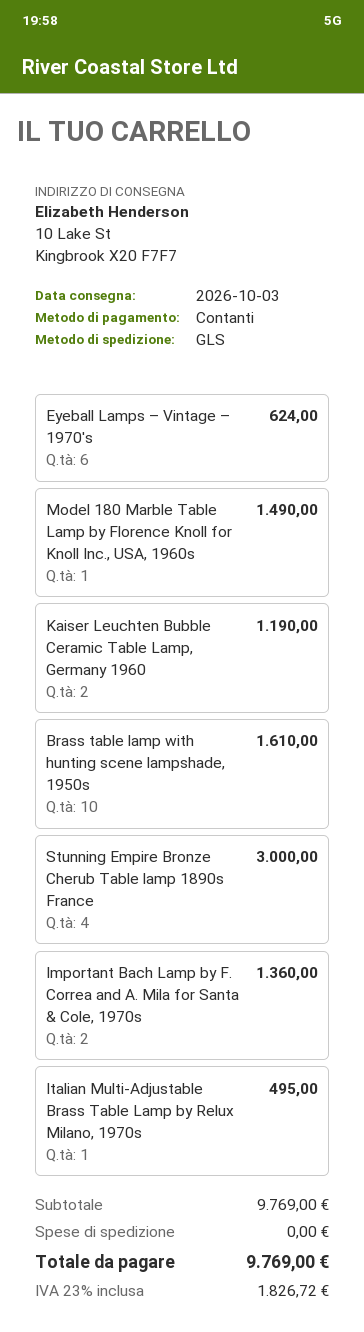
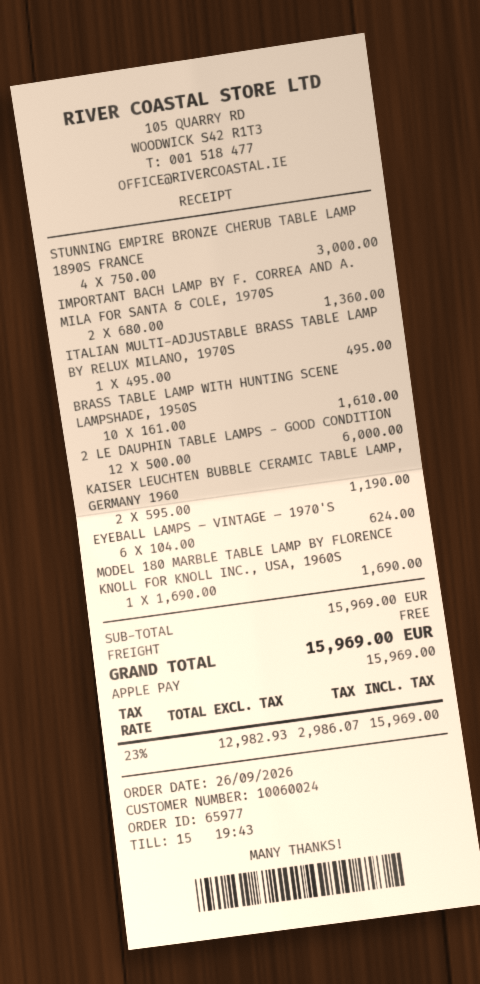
payment method: cash -> Apple Pay
Model 180 Marble Table Lamp by Florence Knoll for Knoll Inc., USA, 1960s: 1 for 1490.00 -> 1 for 1690.00
2 LE DAUPHIN TABLE LAMPS - GOOD CONDITION: none -> 12 for 6000.00
subtotal: 9769.00 -> 15969.00
tax: 23% = 1826.72 -> 23% = 2986.07
total: 9769.00 -> 15969.00

